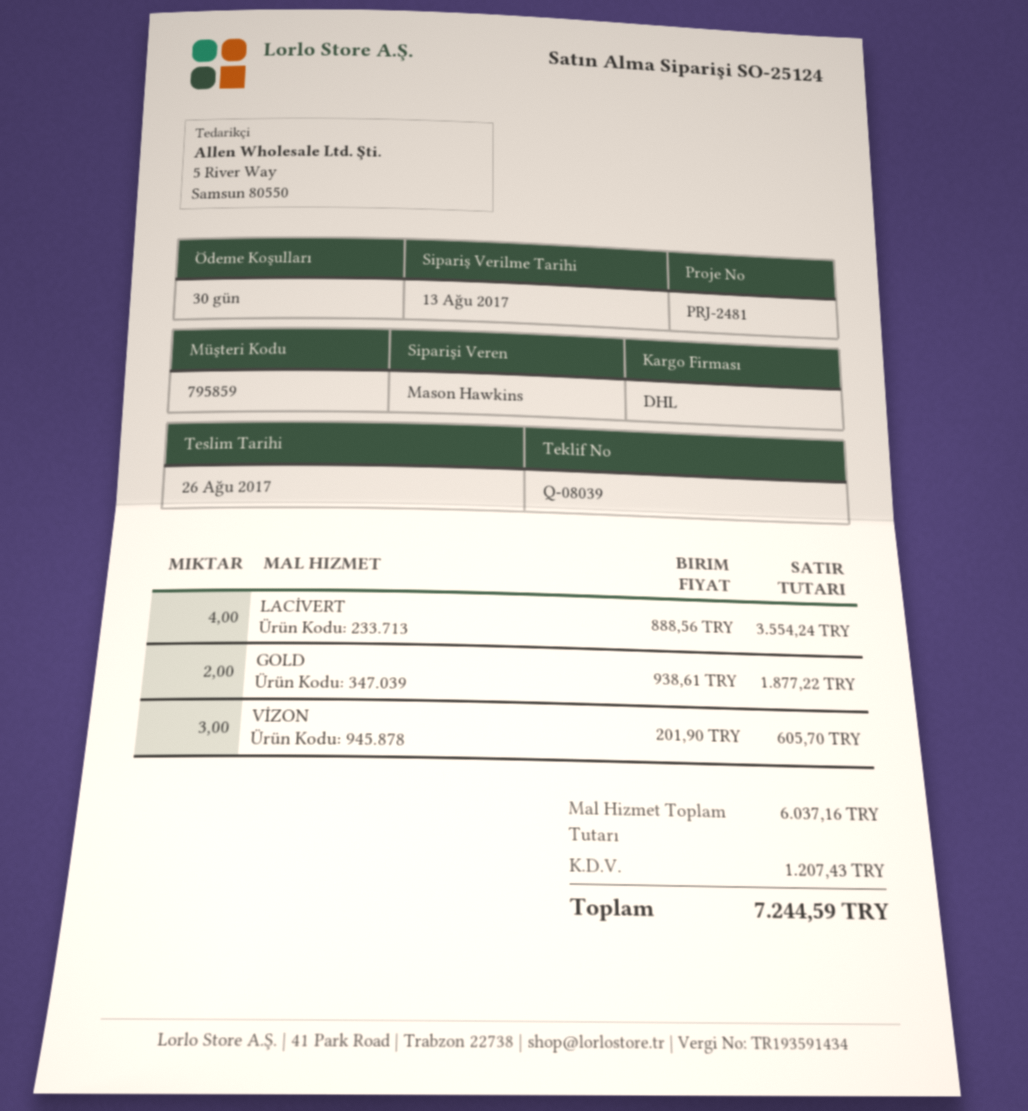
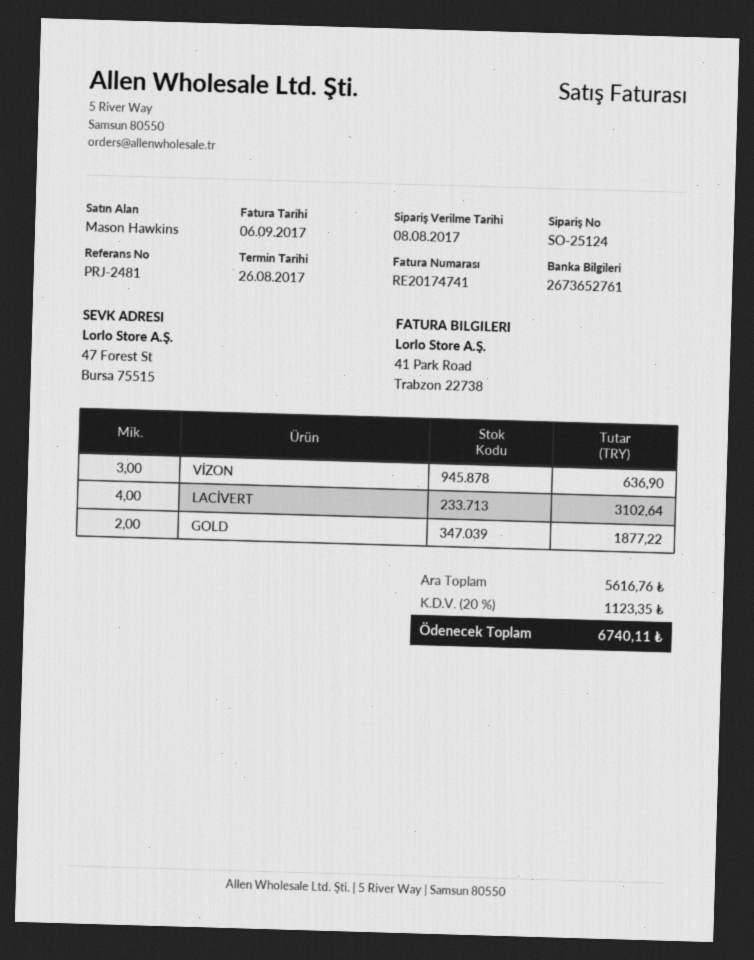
order date: 2017-08-13 -> 2017-08-08
LACİVERT: 4 for 3554.24 -> 4 for 3102.64
VİZON: 3 for 605.70 -> 3 for 636.90
subtotal: 6037.16 -> 5616.76
tax: 1207.43 -> 1123.35
total: 7244.59 -> 6740.11

